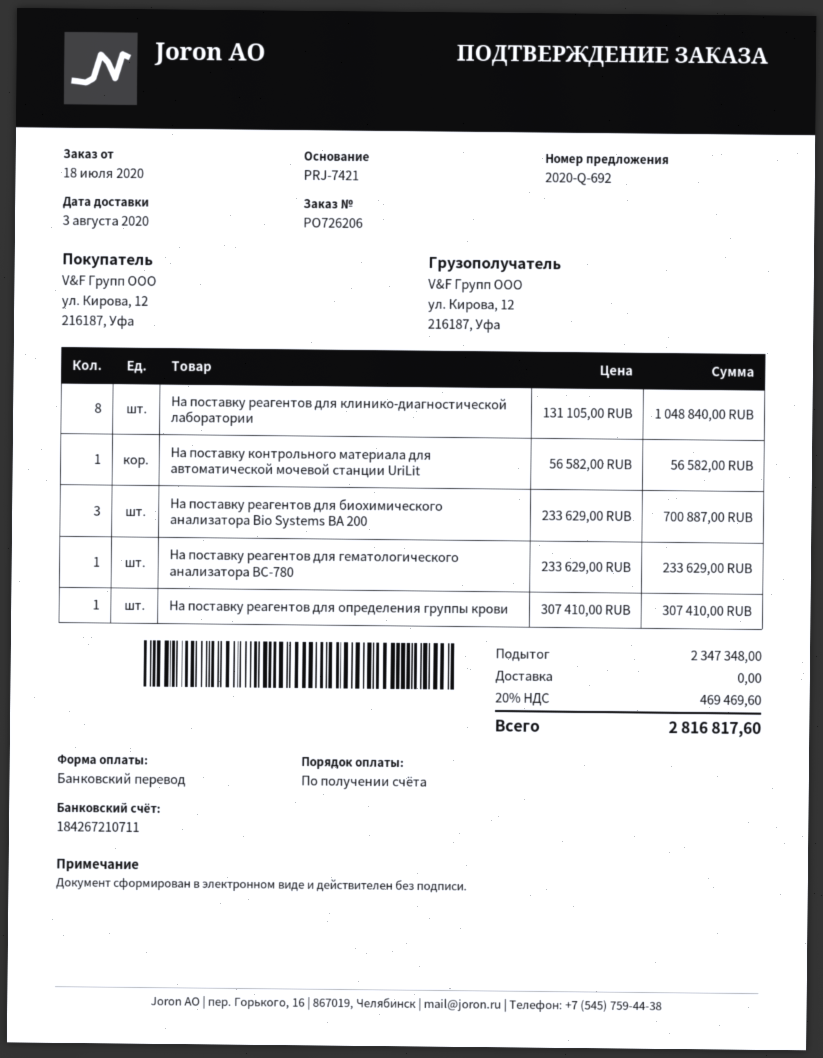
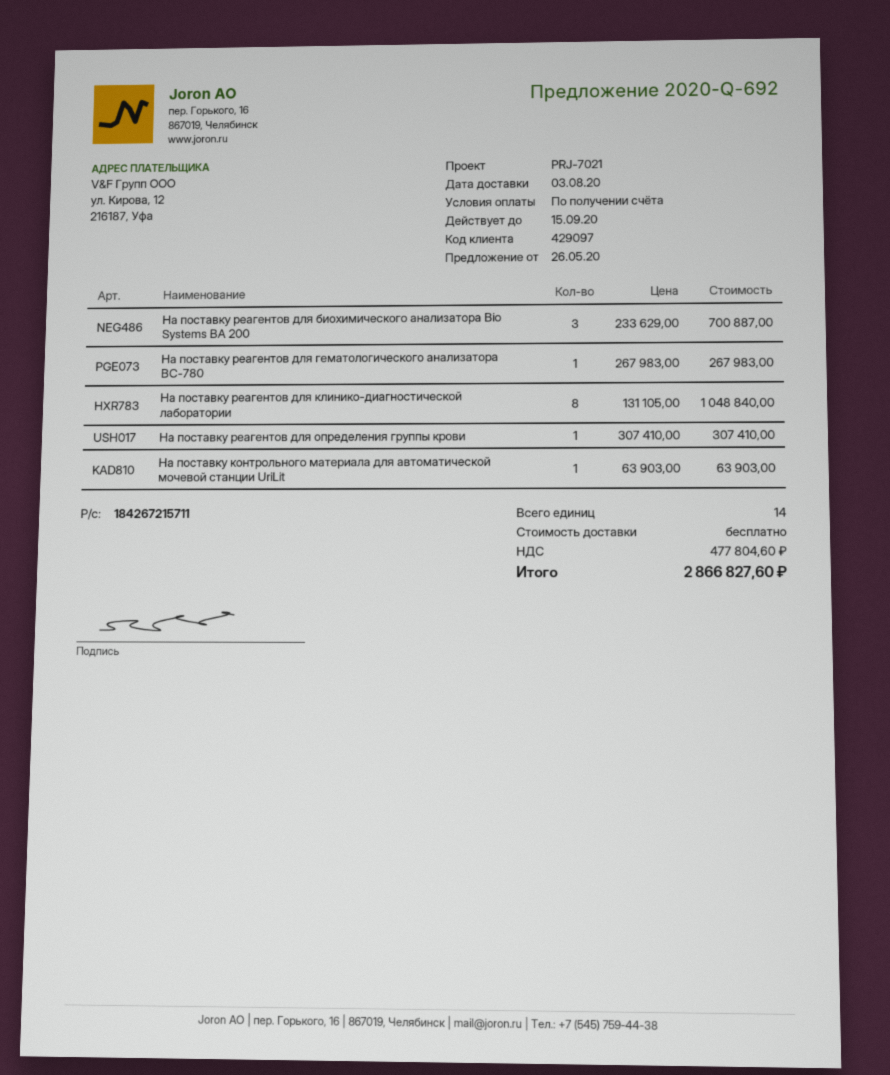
reference: PRJ-7421 -> PRJ-7021
bank account: 184267210711 -> 184267215711
На поставку контрольного материала для автоматической мочевой станции UriLit: 1 x 56582.00 = 56582.00 -> 1 x 63903.00 = 63903.00
На поставку реагентов для гематологического анализатора BC-780: 1 x 233629.00 = 233629.00 -> 1 x 267983.00 = 267983.00
tax: 469469.60 -> 477804.60
total: 2816817.60 -> 2866827.60

